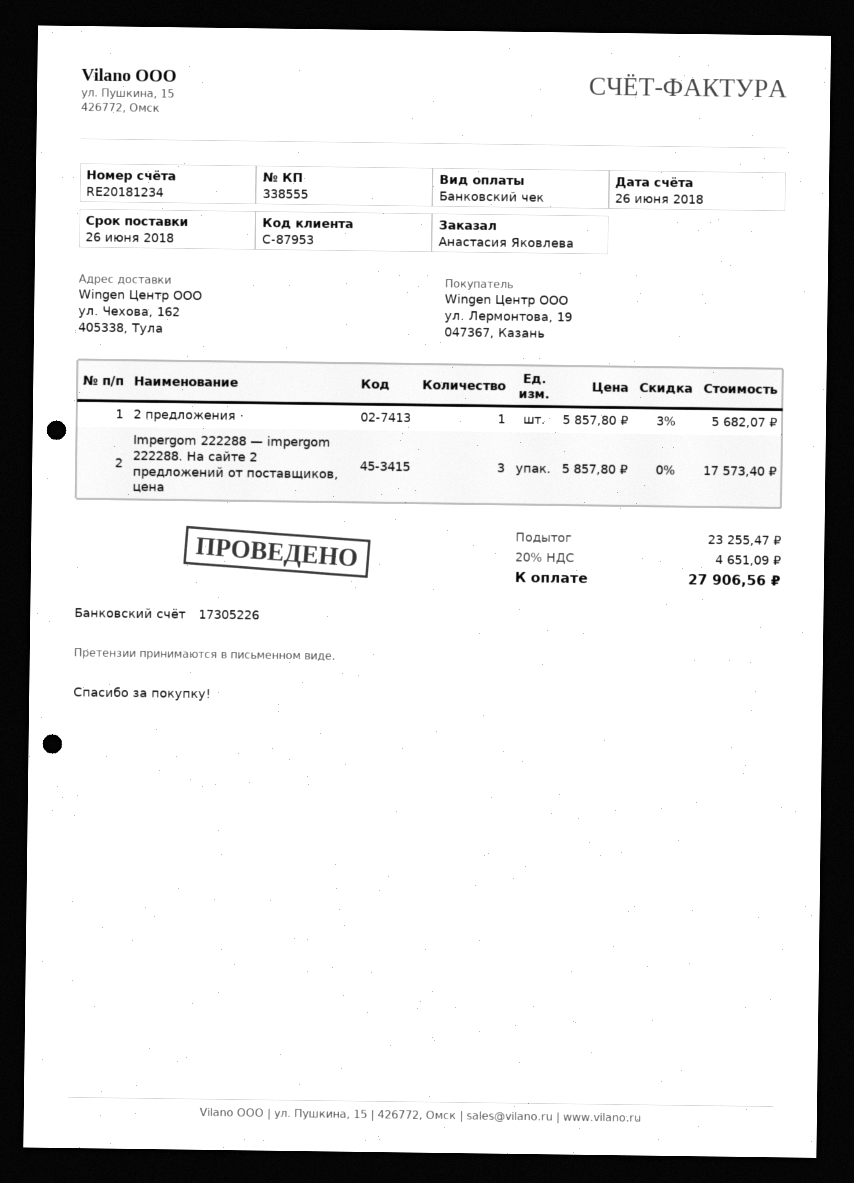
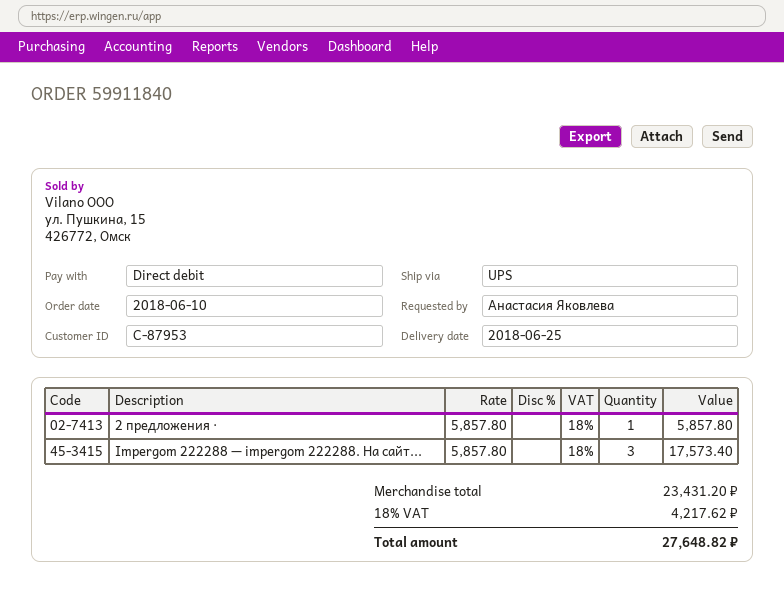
delivery date: 2018-06-26 -> 2018-06-25
payment method: cheque -> direct debit
2 предложения ·: 1 x 5857.80 - 3% = 5682.07 -> 1 x 5857.80 = 5857.80
subtotal: 23255.47 -> 23431.20
tax: 20% = 4651.09 -> 18% = 4217.62
total: 27906.56 -> 27648.82

